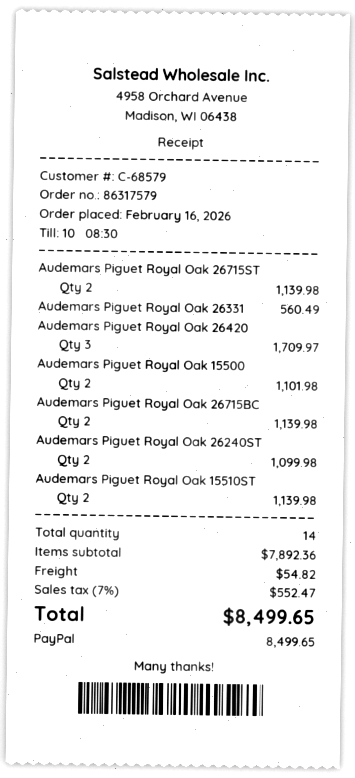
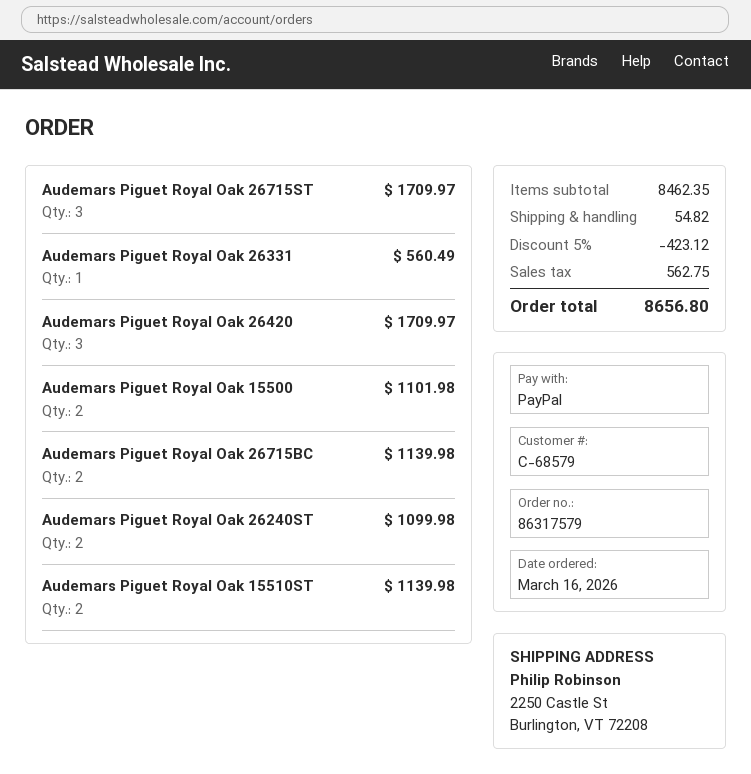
order date: 2026-02-16 -> 2026-03-16
Audemars Piguet Royal Oak 26715ST: 2 for 1139.98 -> 3 for 1709.97
subtotal: 7892.36 -> 8462.35
discount: none -> 5% = 423.12
tax: 552.47 -> 562.75
total: 8499.65 -> 8656.80

